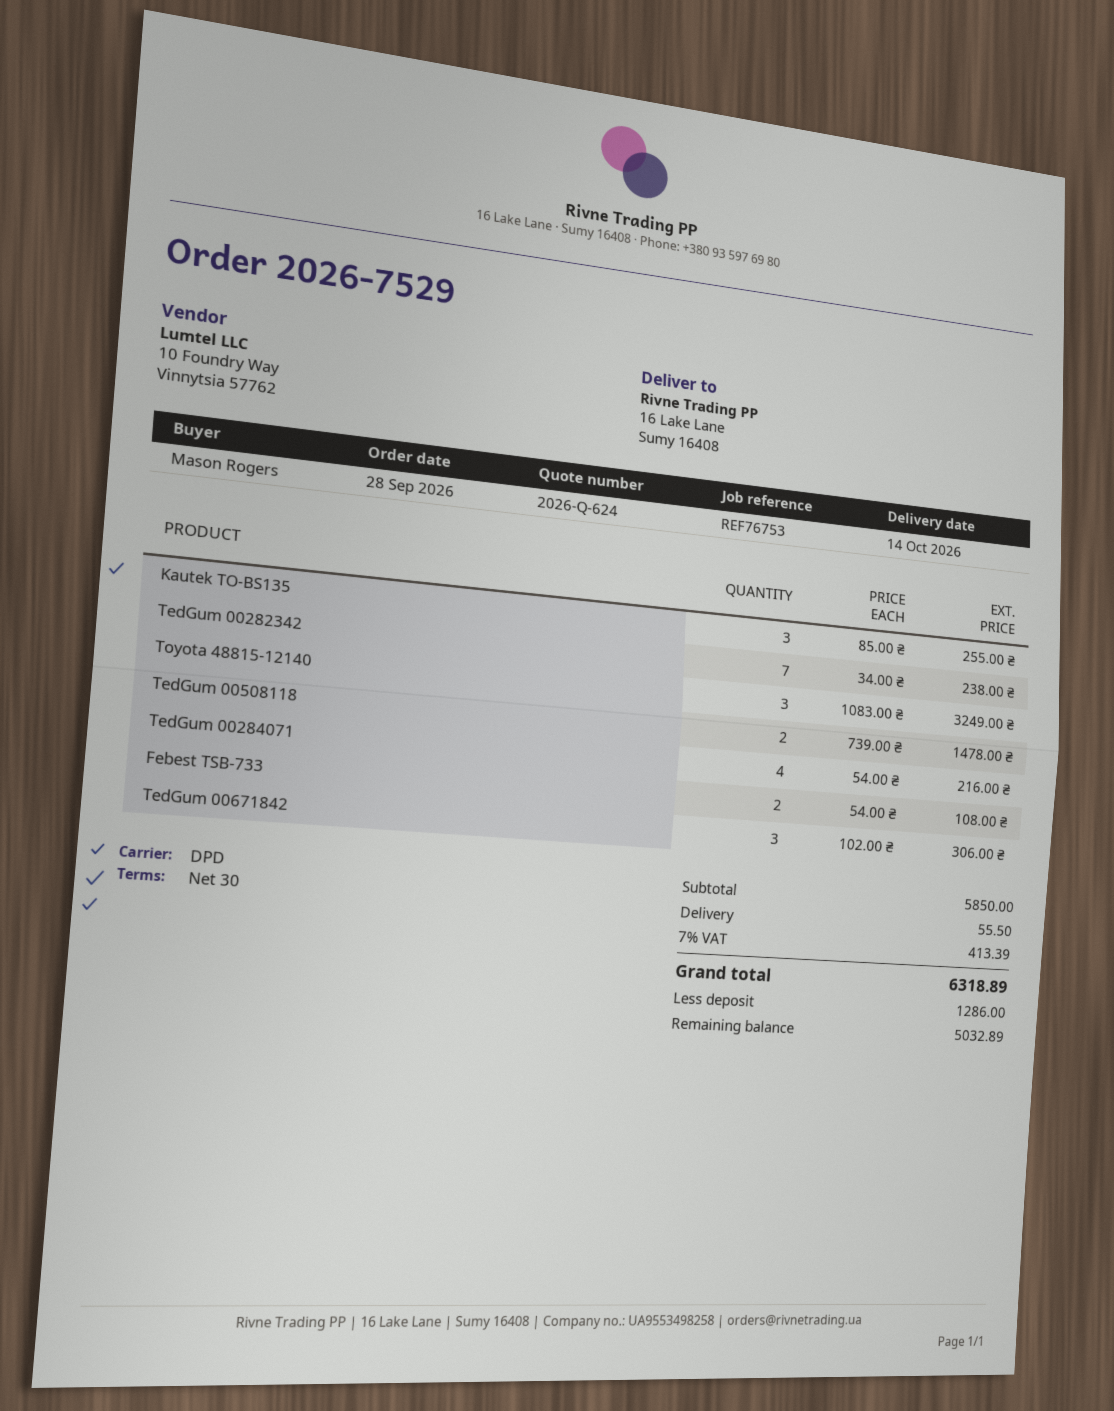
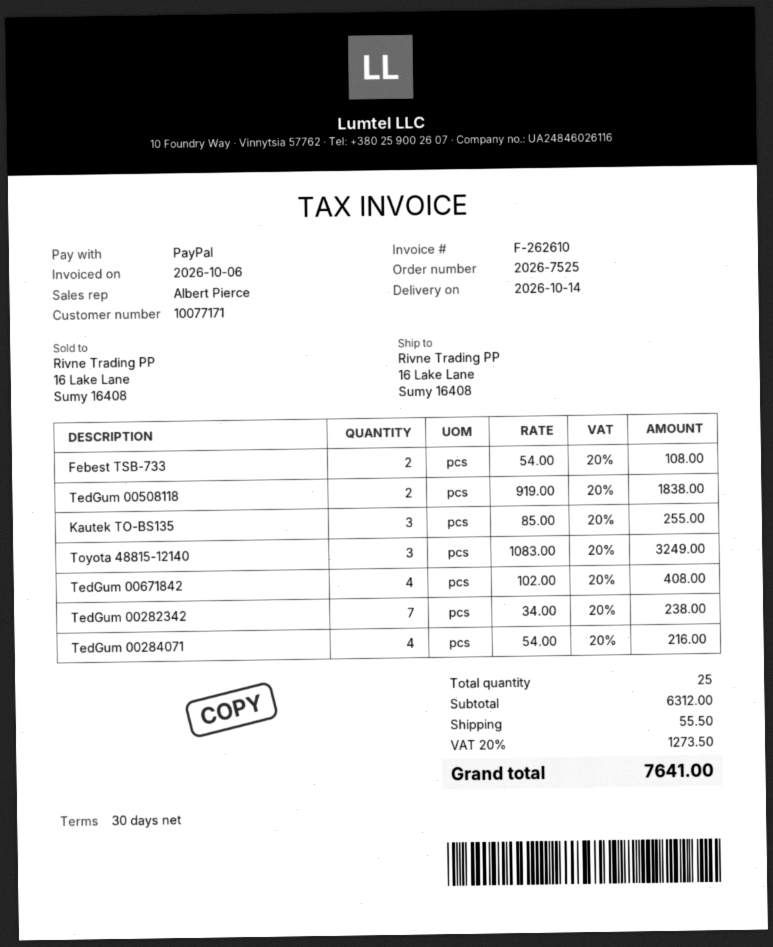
order number: 2026-7529 -> 2026-7525
TedGum 00508118: 2 x 739.00 = 1478.00 -> 2 x 919.00 = 1838.00
TedGum 00671842: 3 x 102.00 = 306.00 -> 4 x 102.00 = 408.00
subtotal: 5850.00 -> 6312.00
tax: 7% = 413.39 -> 20% = 1273.50
total: 6318.89 -> 7641.00

